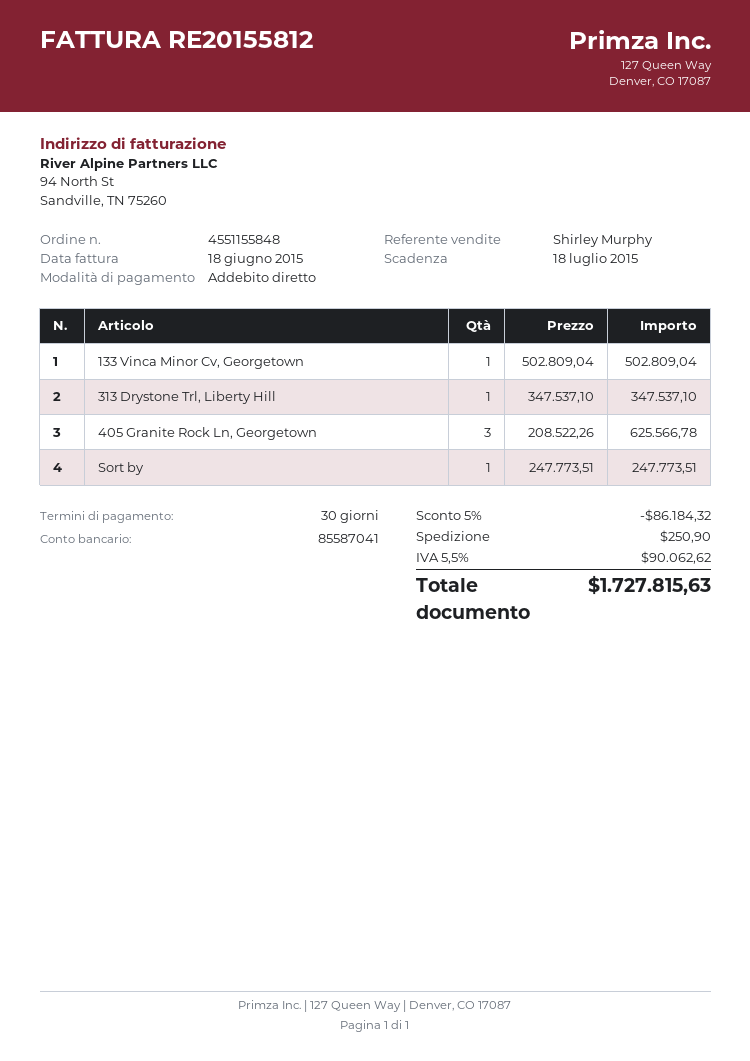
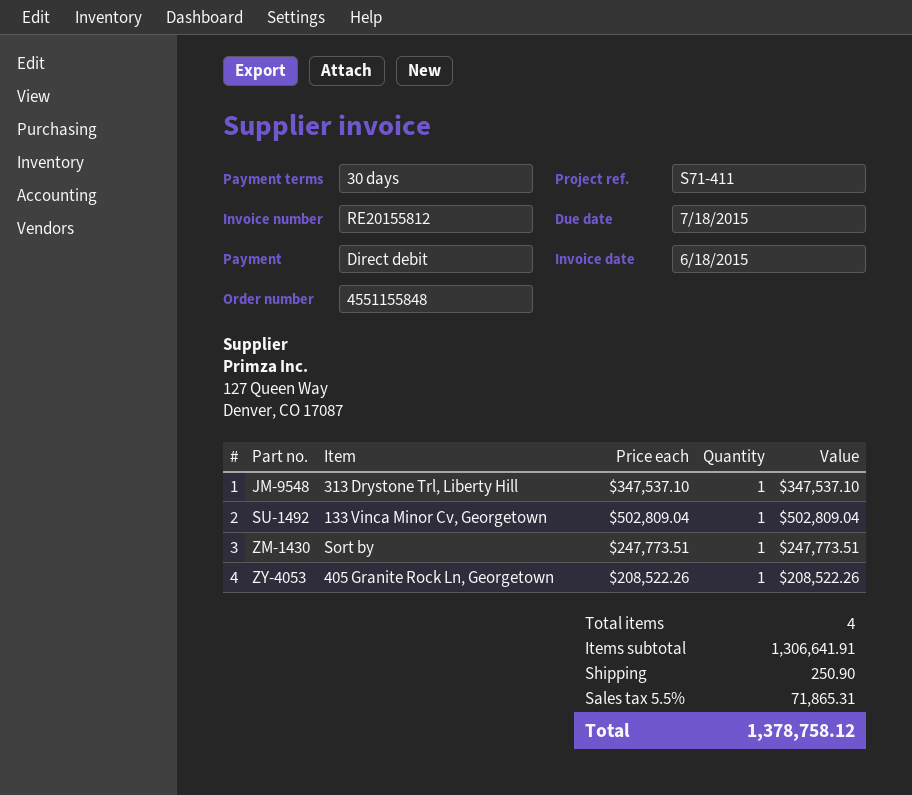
405 Granite Rock Ln, Georgetown: 3 x 208522.26 = 625566.78 -> 1 x 208522.26 = 208522.26
discount: 5% = 86184.32 -> none
tax: 5.5% = 90062.62 -> 5.5% = 71865.31
total: 1727815.63 -> 1378758.12

